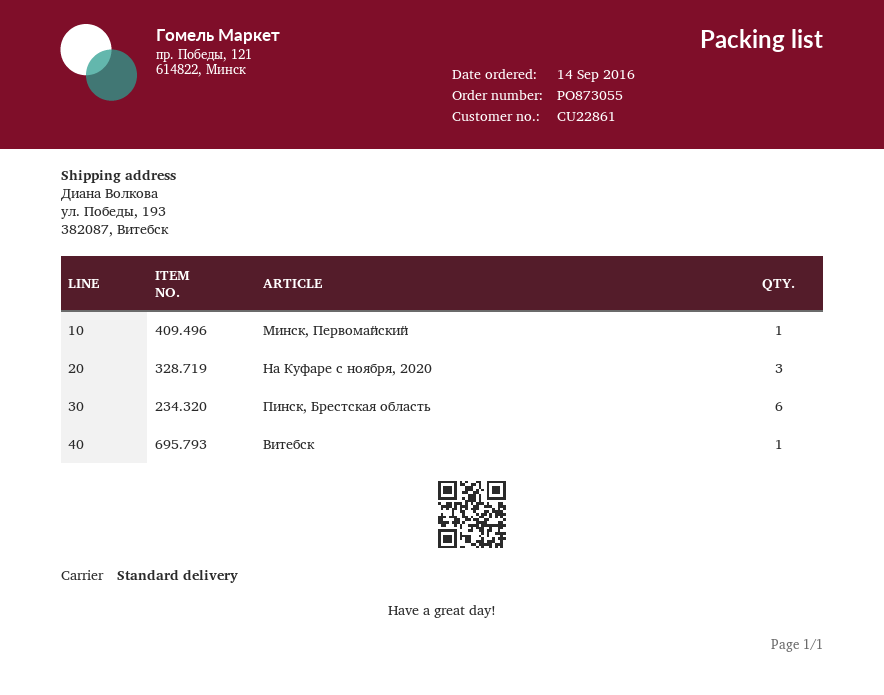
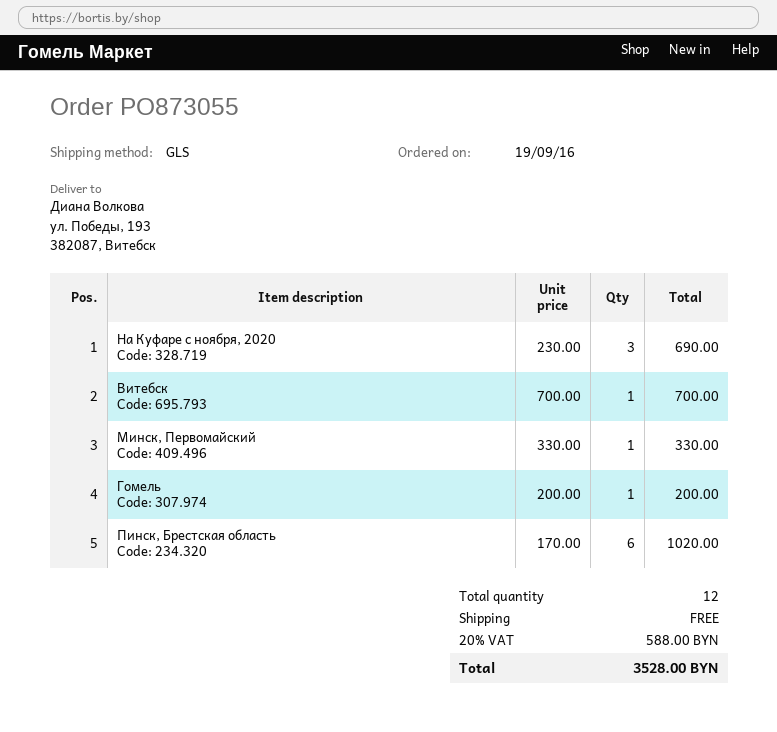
order date: 2016-09-14 -> 2016-09-19
shipping method: standard -> GLS
Гомель: none -> 1

